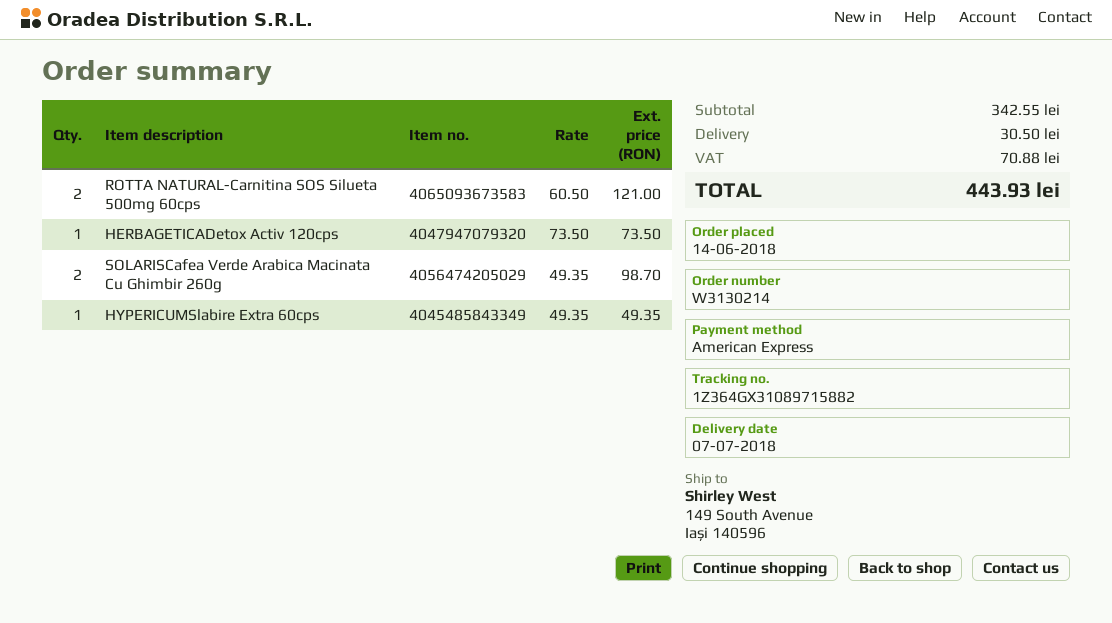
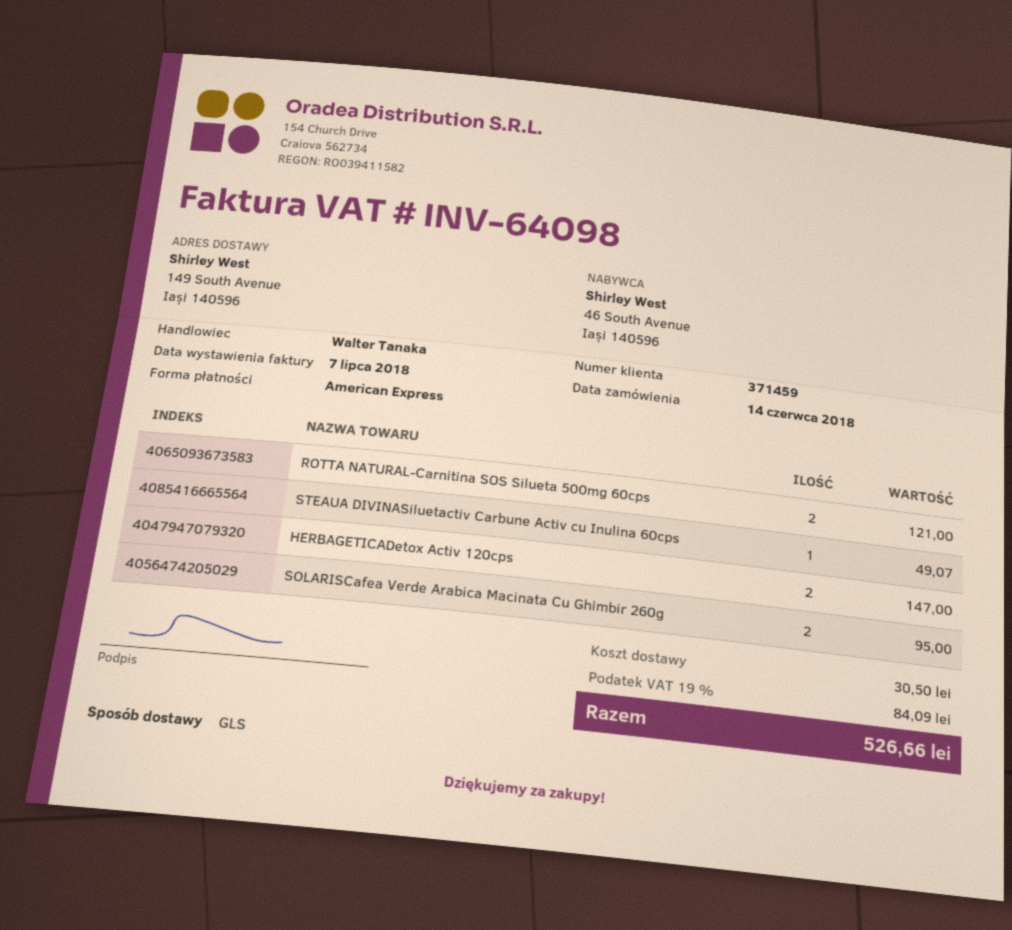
HERBAGETICADetox Activ 120cps: 1 for 73.50 -> 2 for 147.00
SOLARISCafea Verde Arabica Macinata Cu Ghimbir 260g: 2 for 98.70 -> 2 for 95.00
HYPERICUMSlabire Extra 60cps: 1 for 49.35 -> none
STEAUA DIVINASiluetactiv Carbune Activ cu Inulina 60cps: none -> 1 for 49.07
tax: 70.88 -> 84.09
total: 443.93 -> 526.66

